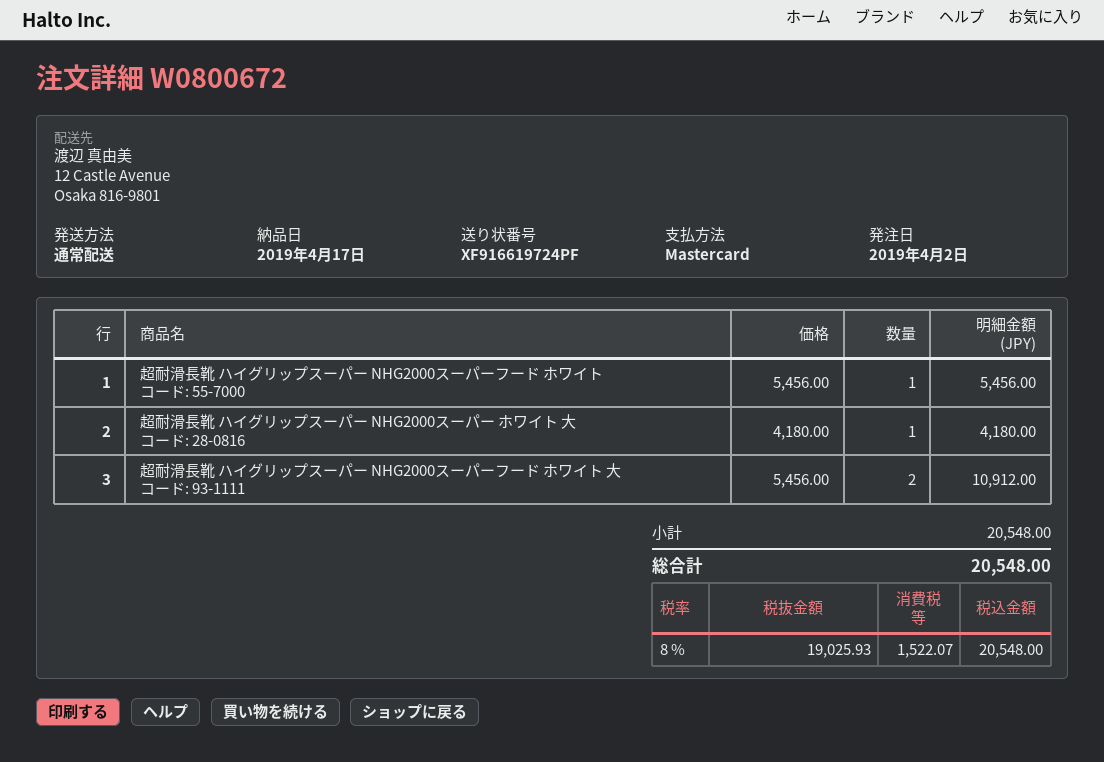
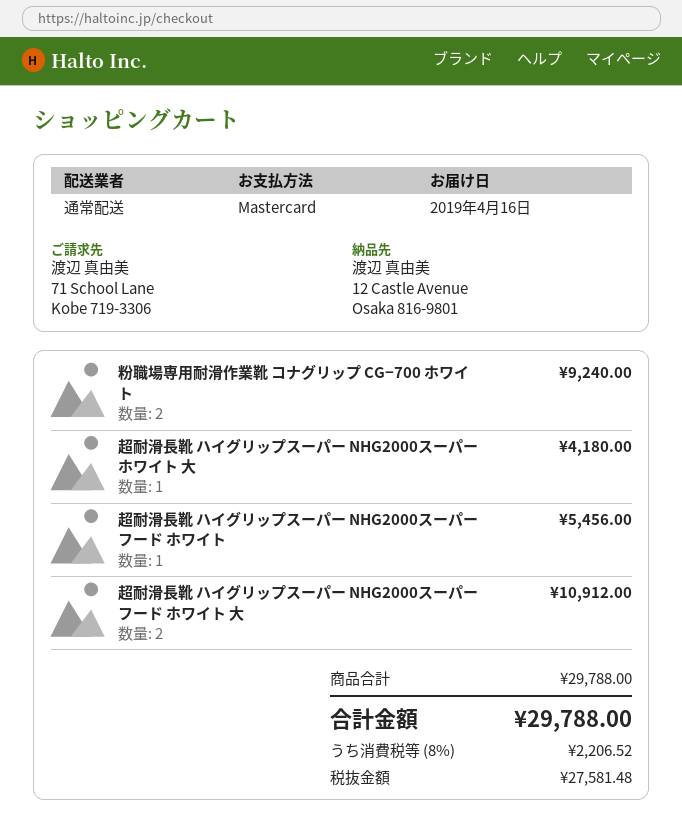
delivery date: 2019-04-17 -> 2019-04-16
粉職場専用耐滑作業靴 コナグリップ CG−700 ホワイト: none -> 2 for 9240.00
subtotal: 20548.00 -> 29788.00
net: 19025.93 -> 27581.48
tax: 8% = 1522.07 -> 8% = 2206.52
total: 20548.00 -> 29788.00

